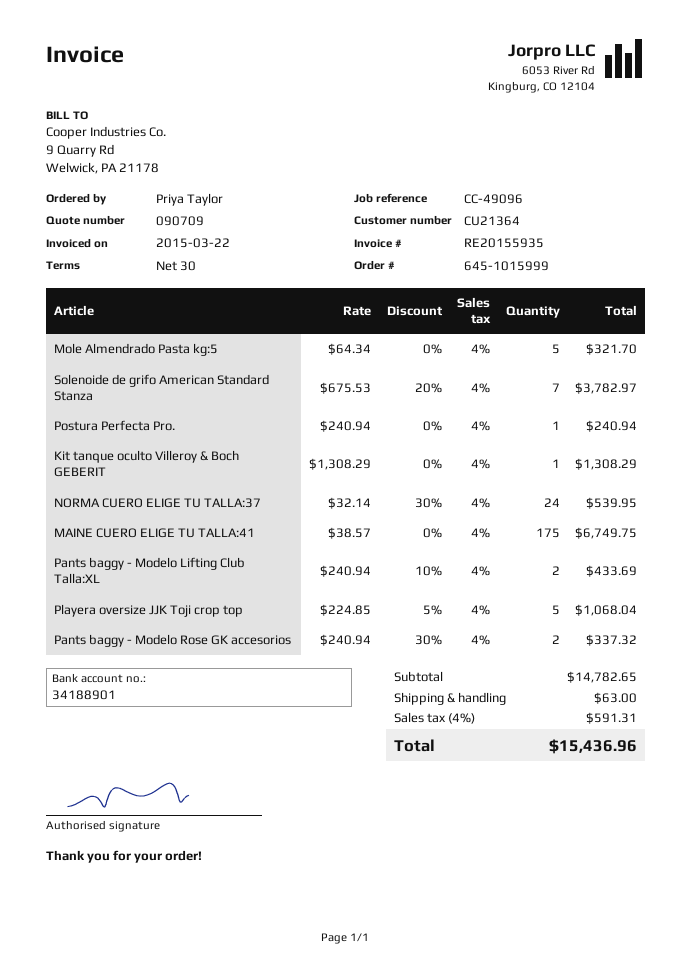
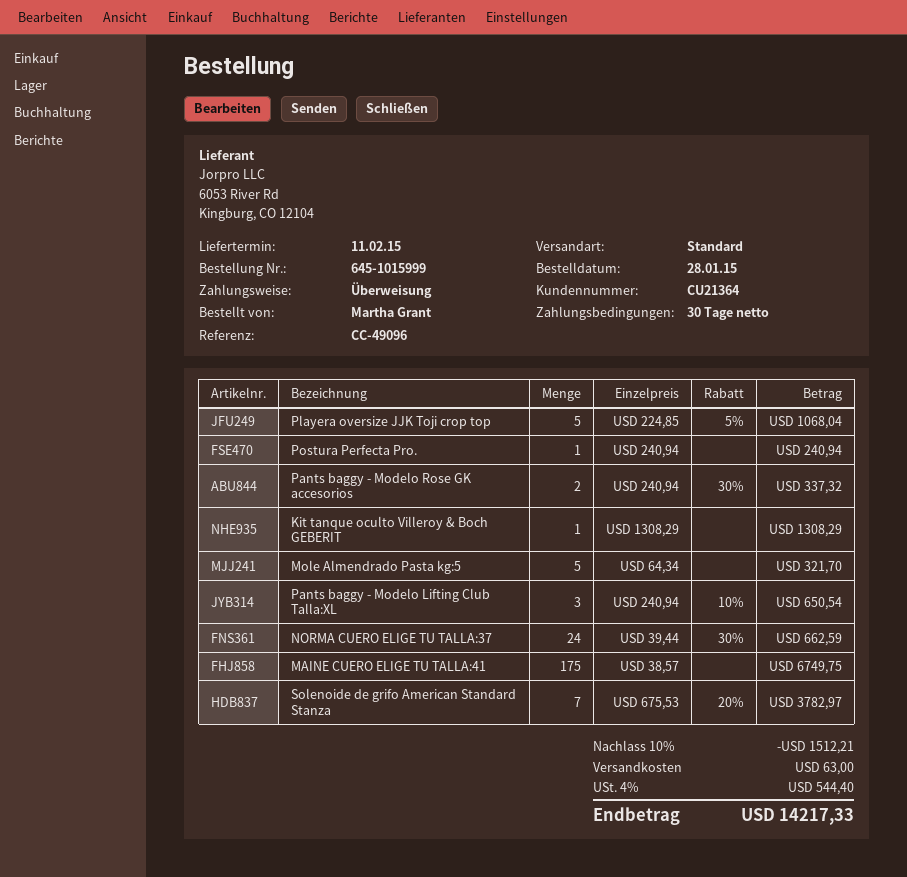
ordered by: Priya Taylor -> Martha Grant
NORMA CUERO ELIGE TU TALLA:37: 24 x 32.14 - 30% = 539.95 -> 24 x 39.44 - 30% = 662.59
Pants baggy - Modelo Lifting Club Talla:XL: 2 x 240.94 - 10% = 433.69 -> 3 x 240.94 - 10% = 650.54
discount: none -> 10% = 1512.21
tax: 4% = 591.31 -> 4% = 544.40
total: 15436.96 -> 14217.33

